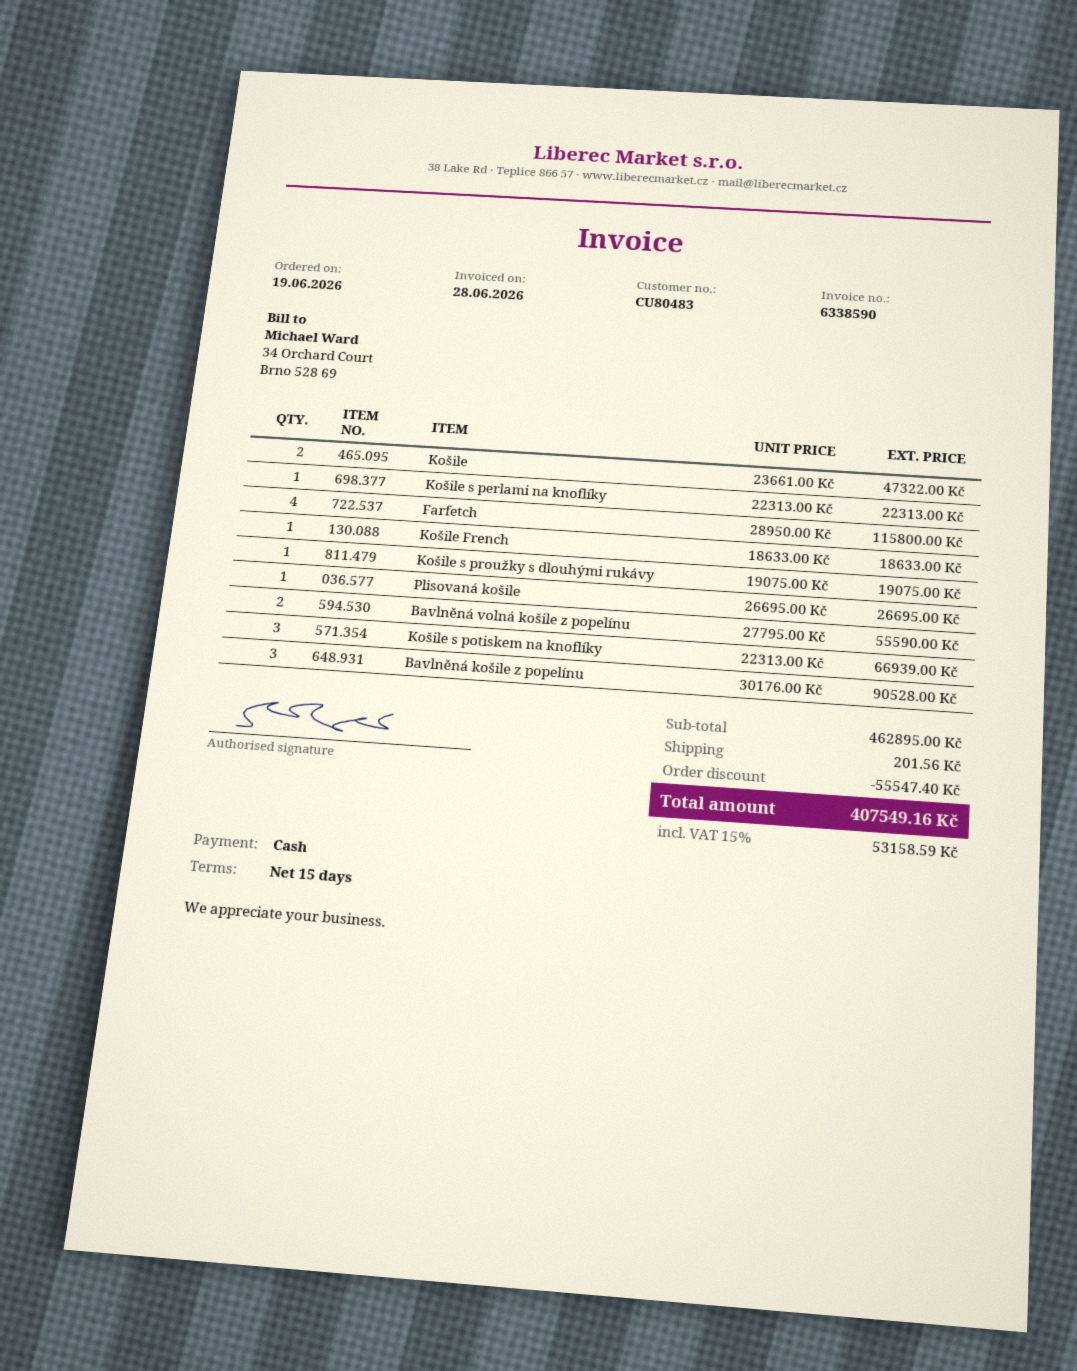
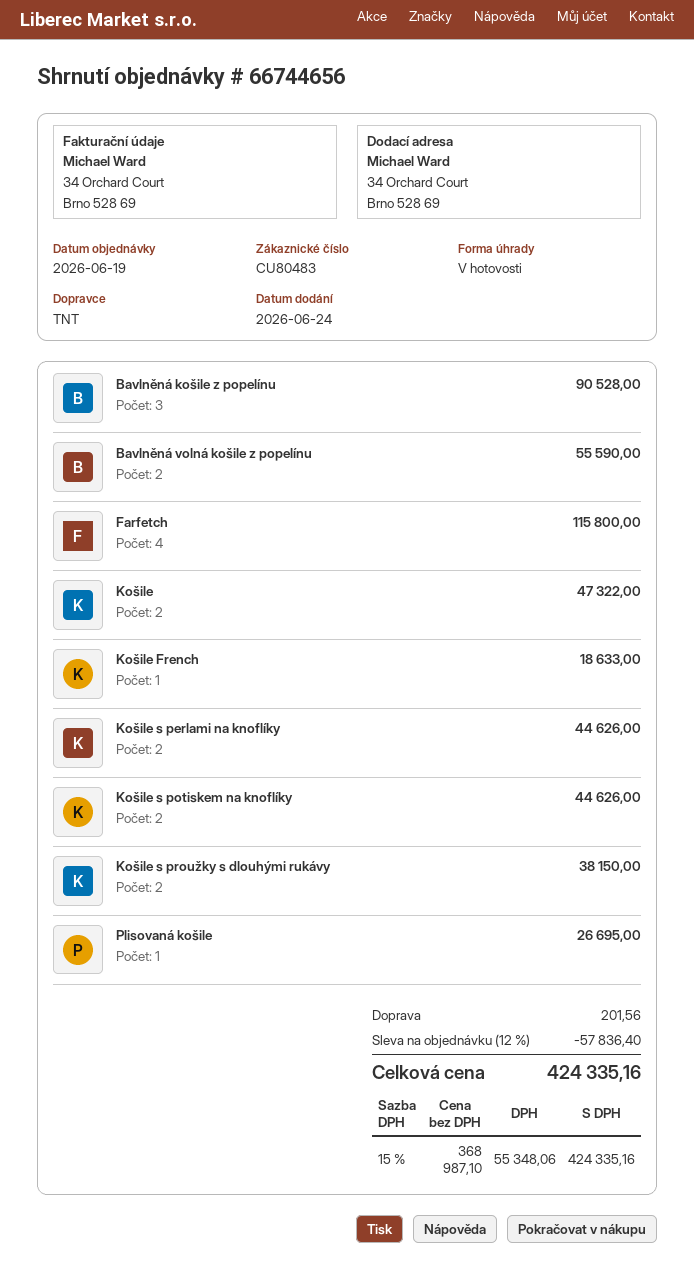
Košile s perlami na knoflíky: 1 for 22313.00 -> 2 for 44626.00
Košile s proužky s dlouhými rukávy: 1 for 19075.00 -> 2 for 38150.00
Košile s potiskem na knoflíky: 3 for 66939.00 -> 2 for 44626.00
discount: 55547.40 -> 57836.40
tax: 15% = 53158.59 -> 15% = 55348.06
total: 407549.16 -> 424335.16

